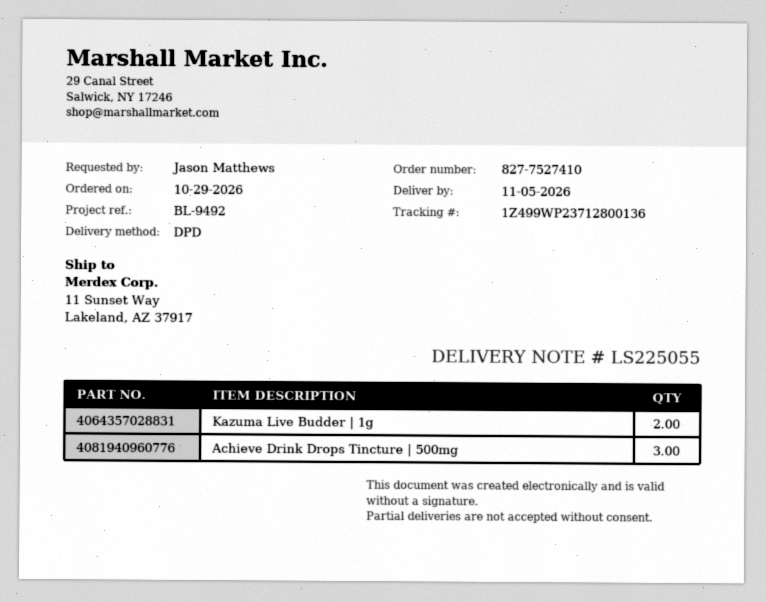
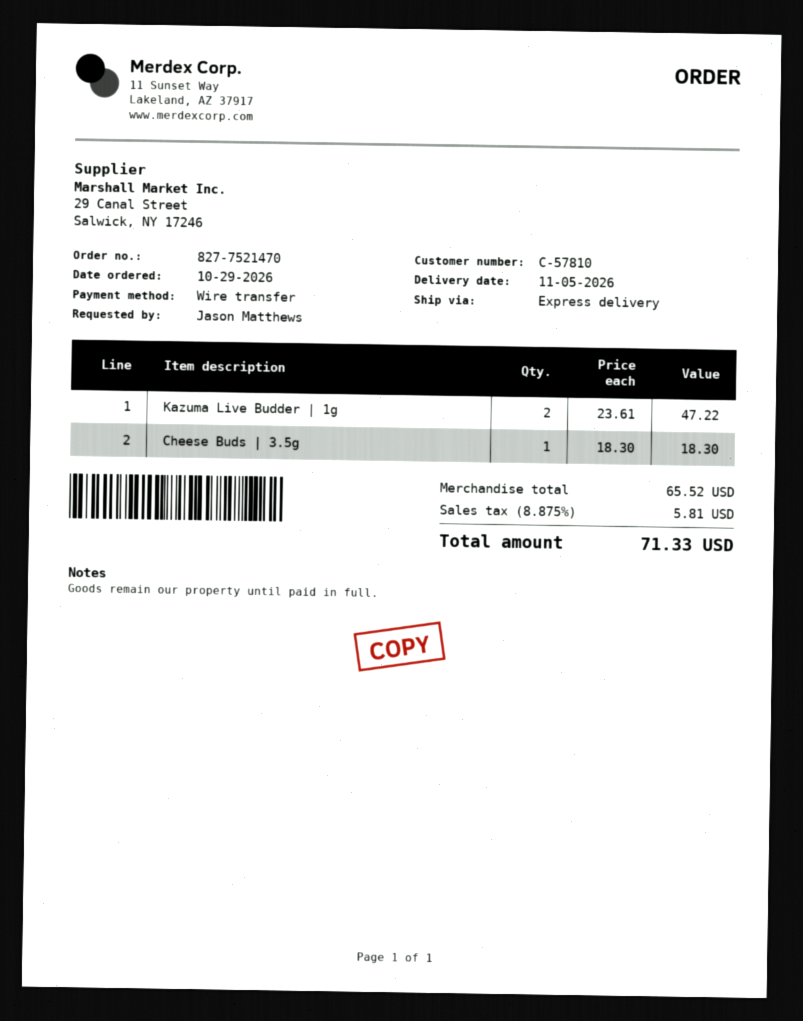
order number: 827-7527410 -> 827-7521470
shipping method: DPD -> express
Achieve Drink Drops Tincture | 500mg: 3 -> none
Cheese Buds | 3.5g: none -> 1

